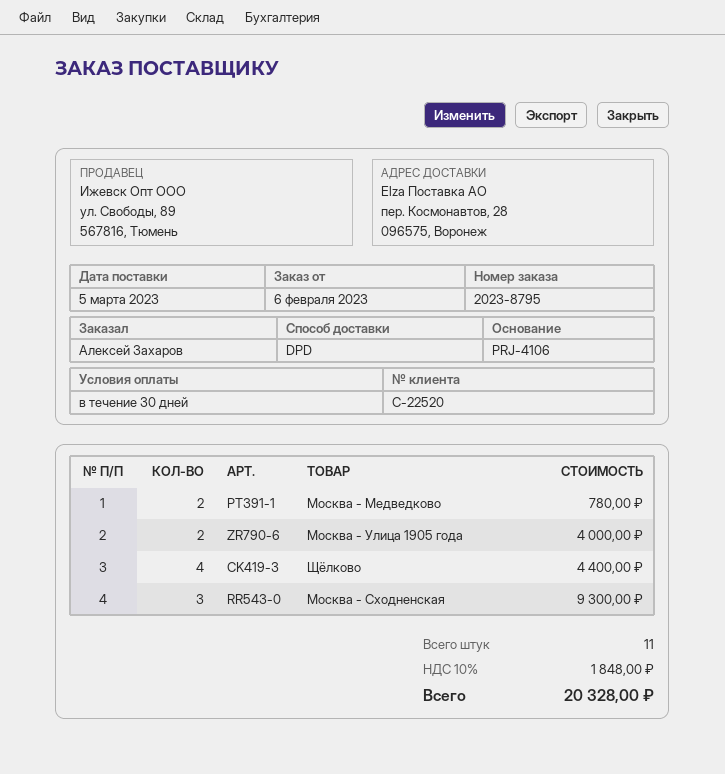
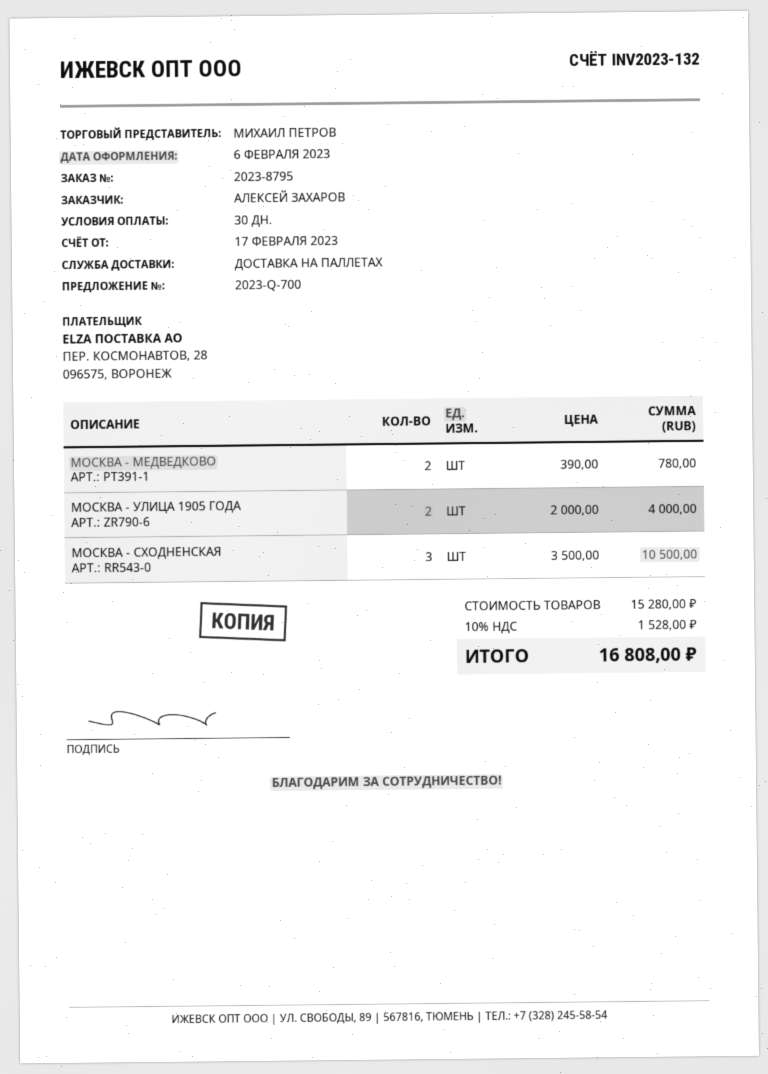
shipping method: DPD -> pallet freight
Щёлково: 4 for 4400.00 -> none
Москва - Сходненская: 3 for 9300.00 -> 3 for 10500.00
tax: 10% = 1848.00 -> 10% = 1528.00
total: 20328.00 -> 16808.00

